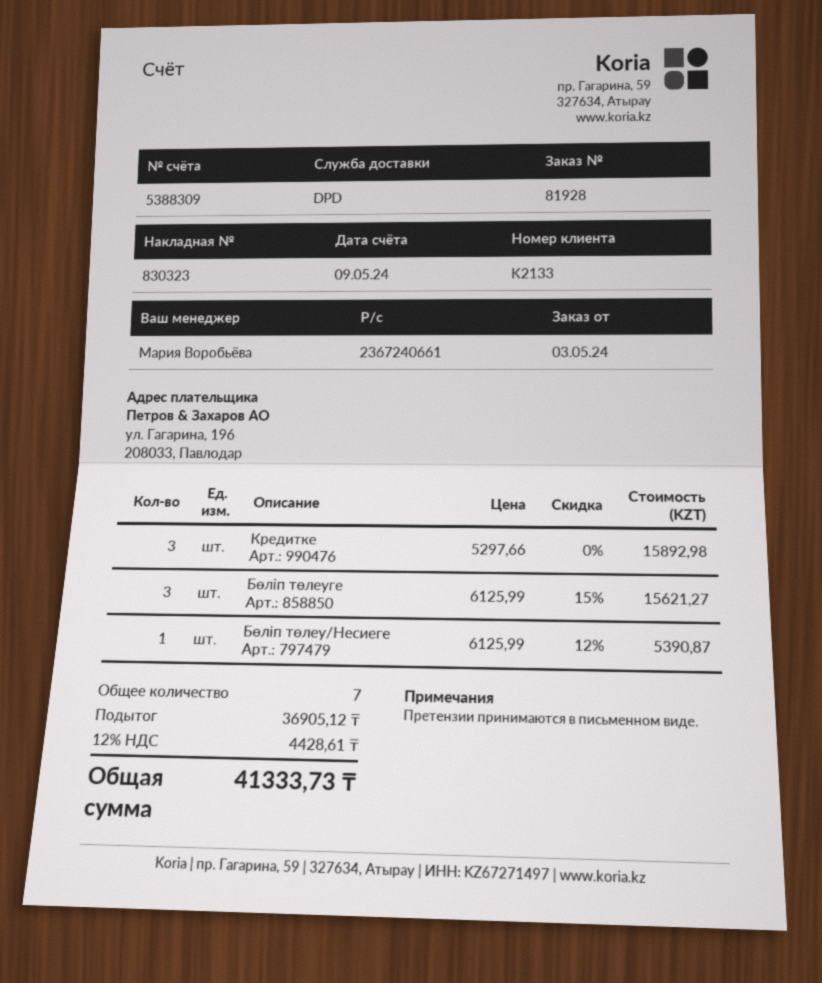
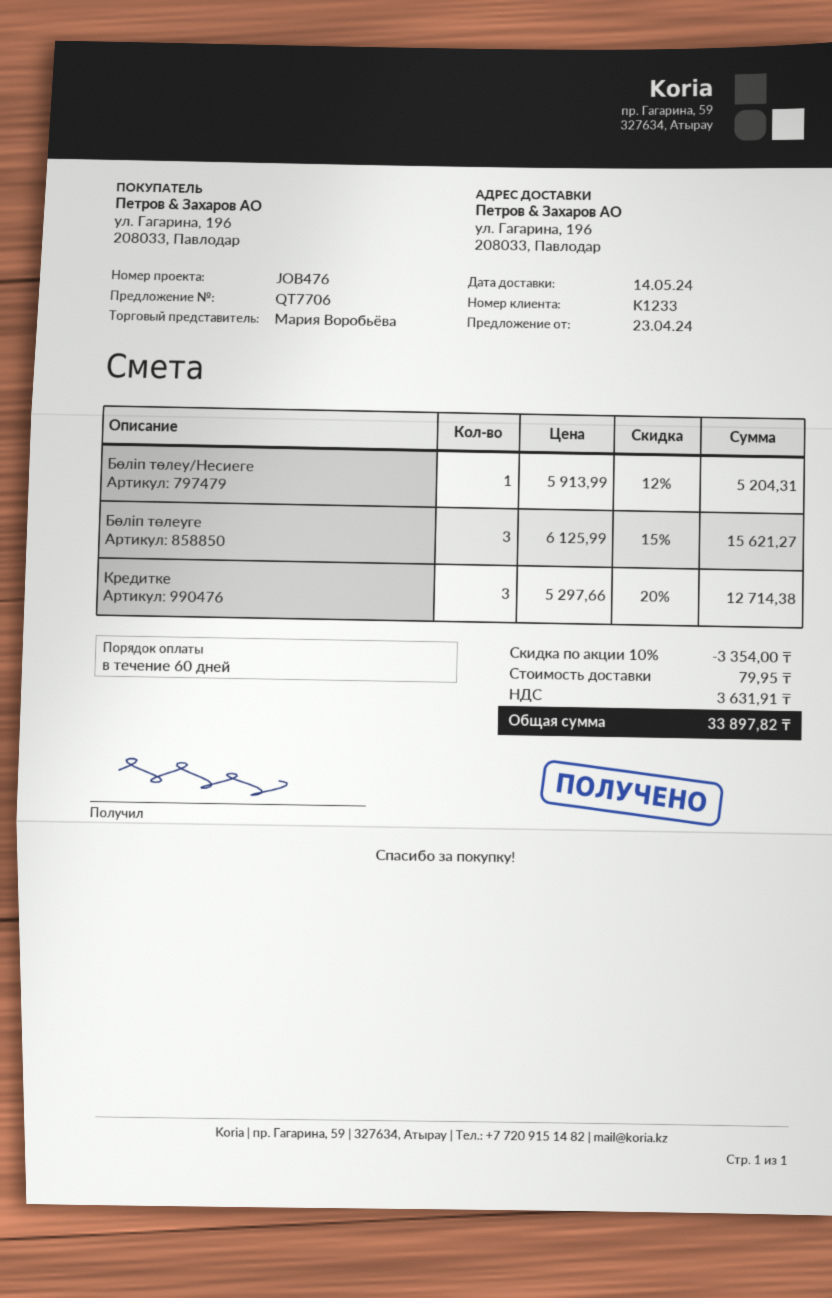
customer number: K2133 -> K1233
Кредитке: 3 x 5297.66 = 15892.98 -> 3 x 5297.66 - 20% = 12714.38
Бөліп төлеу/Несиеге: 1 x 6125.99 - 12% = 5390.87 -> 1 x 5913.99 - 12% = 5204.31
discount: none -> 10% = 3354.00
shipping: none -> 79.95
tax: 4428.61 -> 3631.91
total: 41333.73 -> 33897.82

